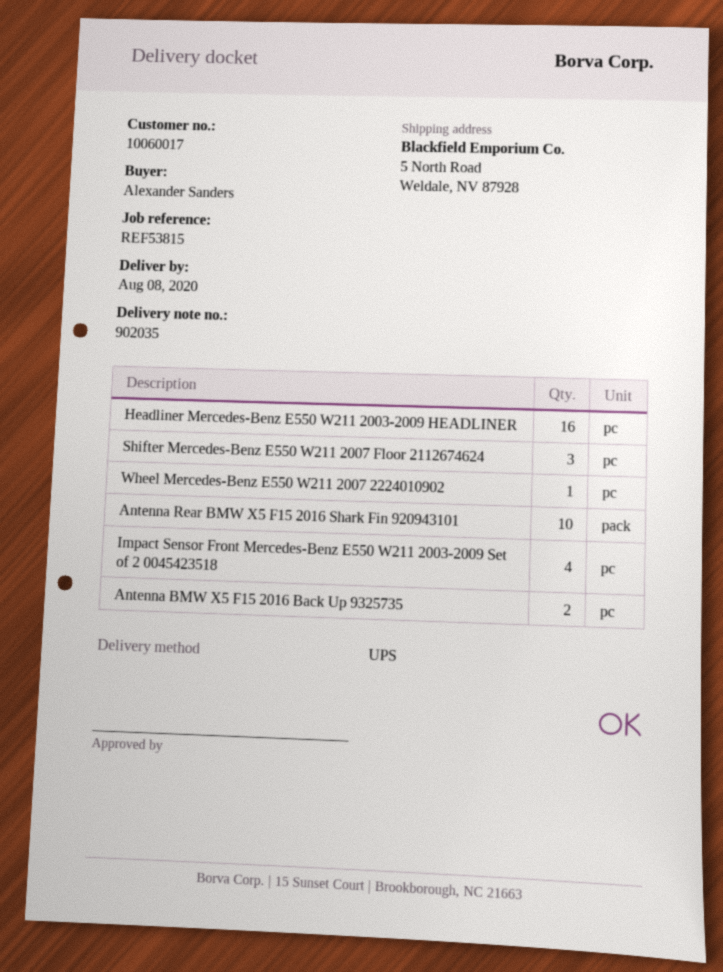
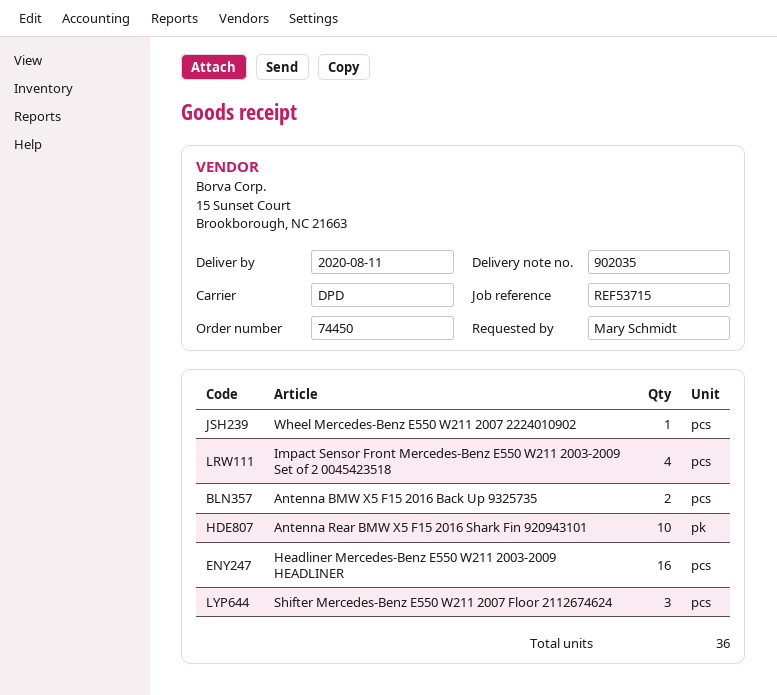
delivery date: 2020-08-08 -> 2020-08-11
reference: REF53815 -> REF53715
ordered by: Alexander Sanders -> Mary Schmidt
shipping method: UPS -> DPD

